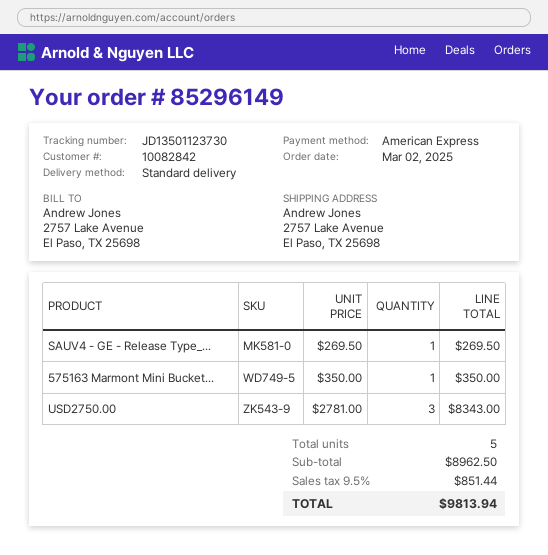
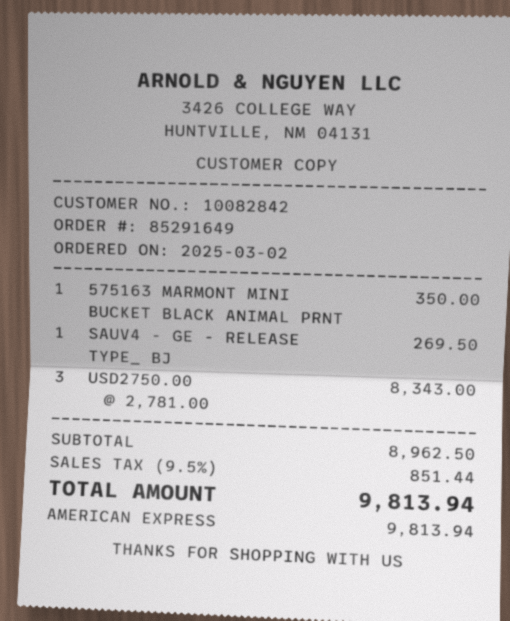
order number: 85296149 -> 85291649

